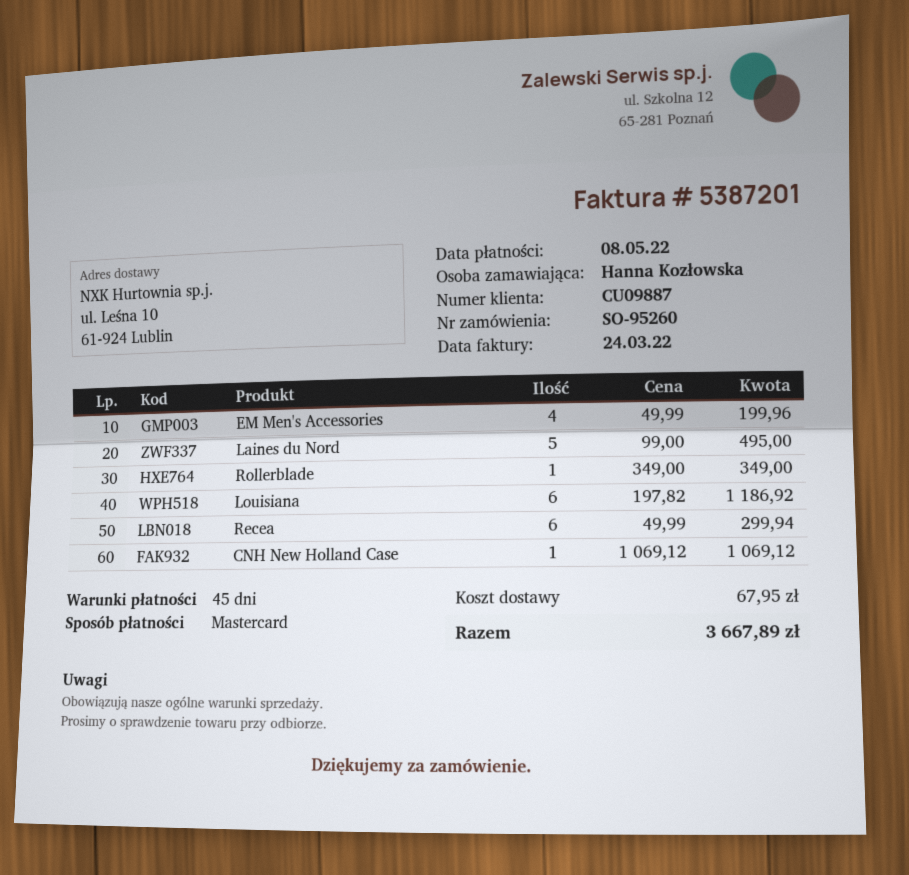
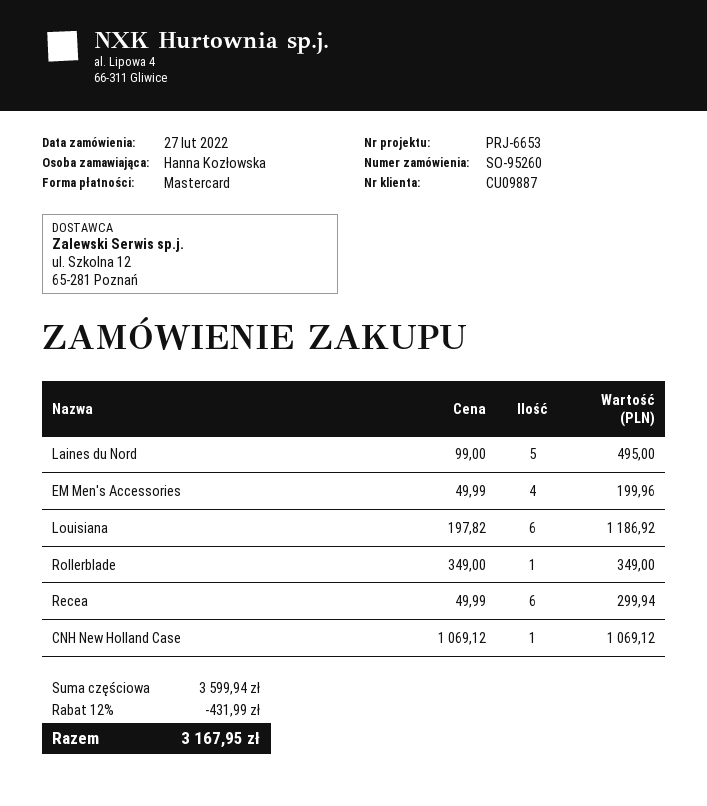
discount: none -> 12% = 431.99
shipping: 67.95 -> none
total: 3667.89 -> 3167.95

